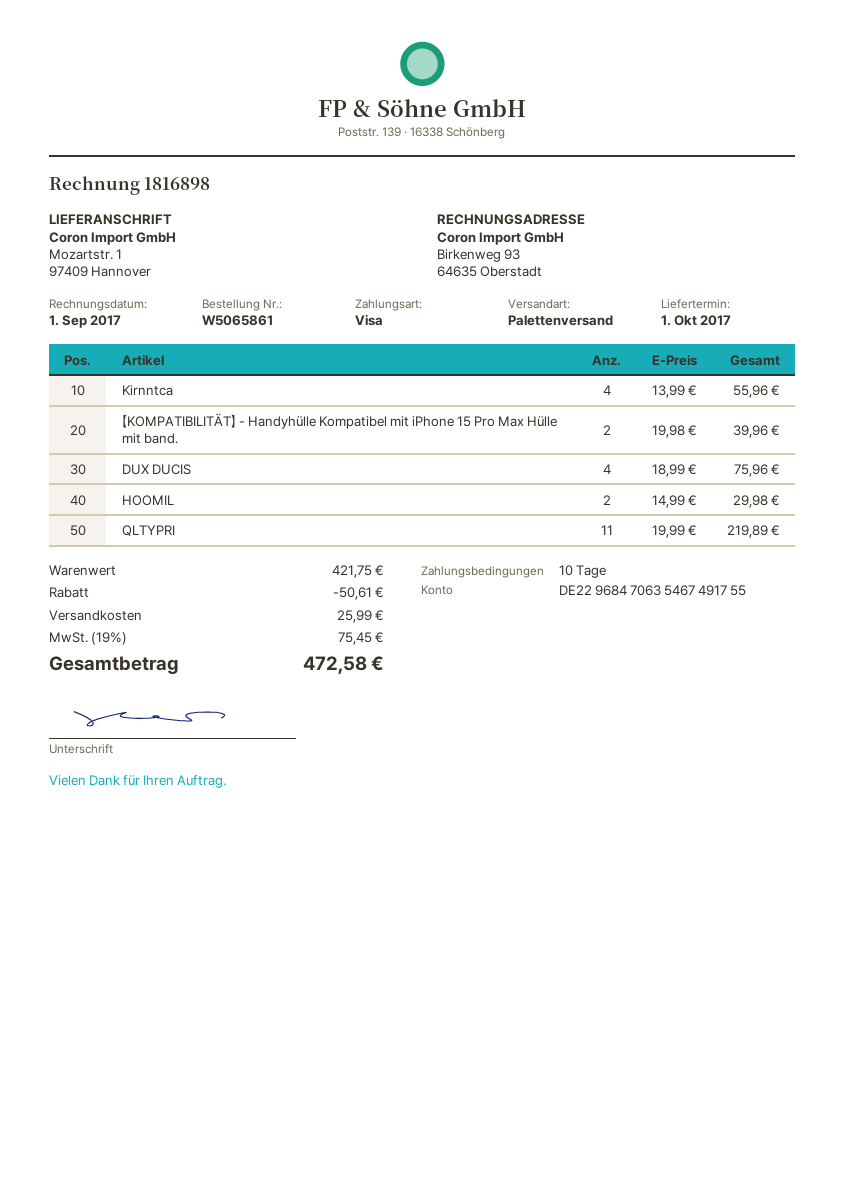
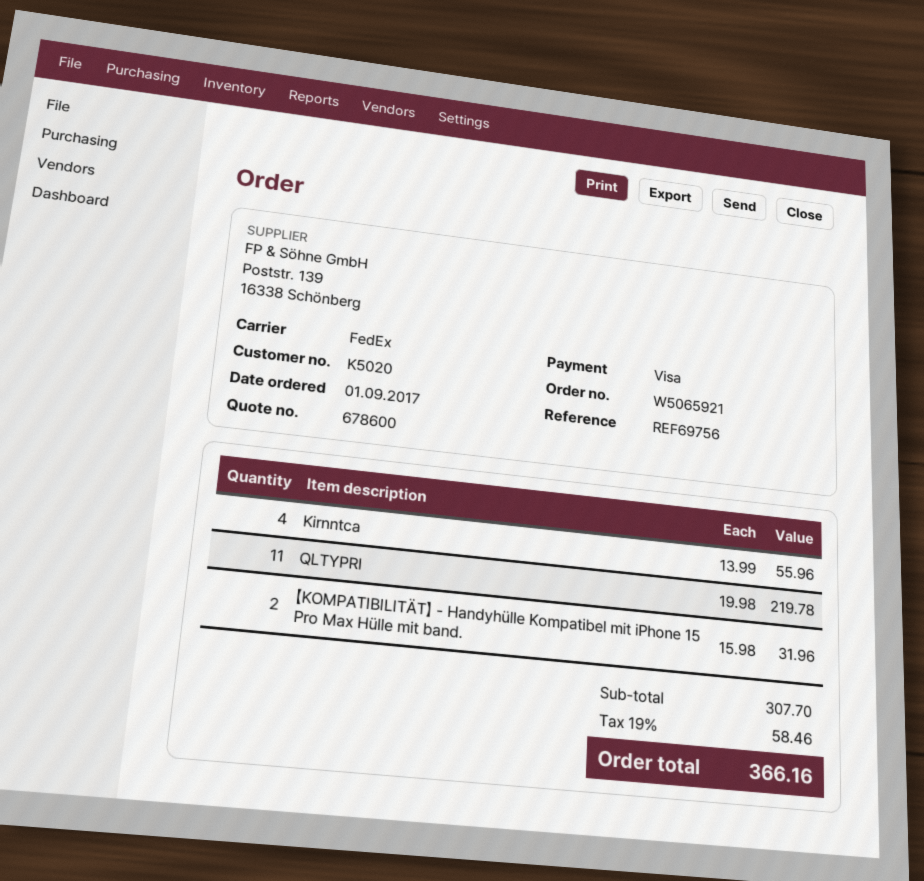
order number: W5065861 -> W5065921
shipping method: pallet freight -> FedEx
【KOMPATIBILITÄT】 - Handyhülle Kompatibel mit iPhone 15 Pro Max Hülle mit band.: 2 x 19.98 = 39.96 -> 2 x 15.98 = 31.96
DUX DUCIS: 4 x 18.99 = 75.96 -> none
HOOMIL: 2 x 14.99 = 29.98 -> none
QLTYPRI: 11 x 19.99 = 219.89 -> 11 x 19.98 = 219.78
subtotal: 421.75 -> 307.70
discount: 50.61 -> none
shipping: 25.99 -> none
tax: 19% = 75.45 -> 19% = 58.46
total: 472.58 -> 366.16

